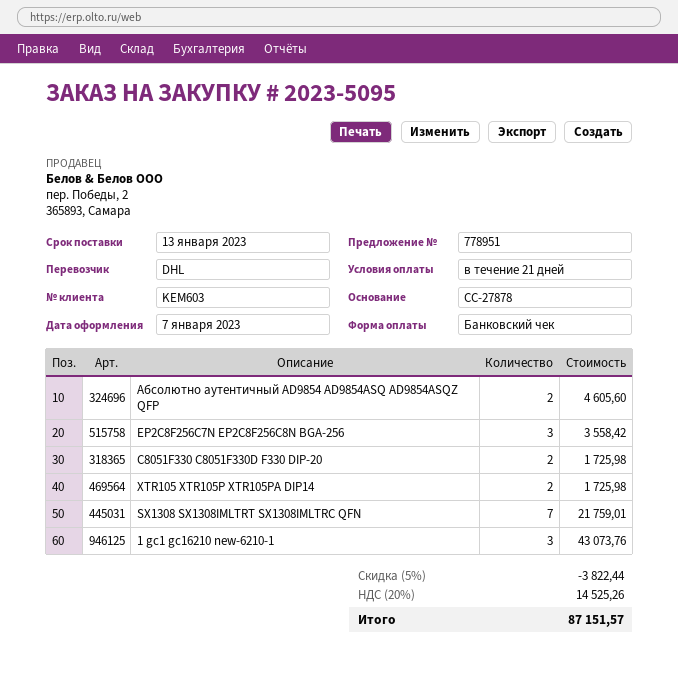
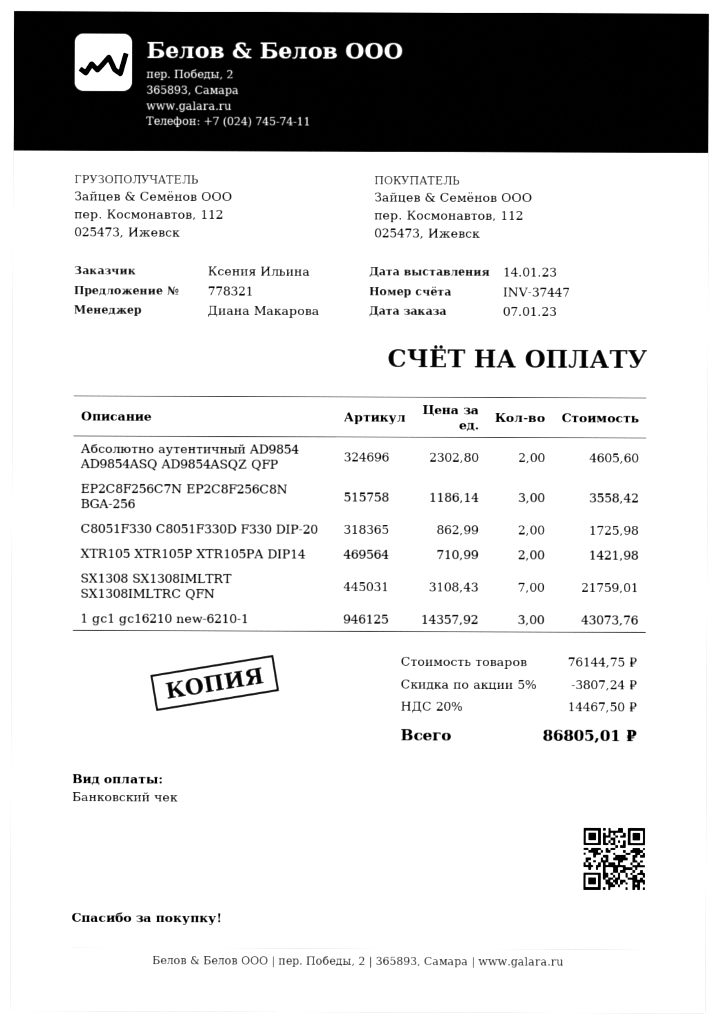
quote number: 778951 -> 778321
XTR105 XTR105P XTR105PA DIP14: 2 for 1725.98 -> 2 for 1421.98
discount: 5% = 3822.44 -> 5% = 3807.24
tax: 20% = 14525.26 -> 20% = 14467.50
total: 87151.57 -> 86805.01

